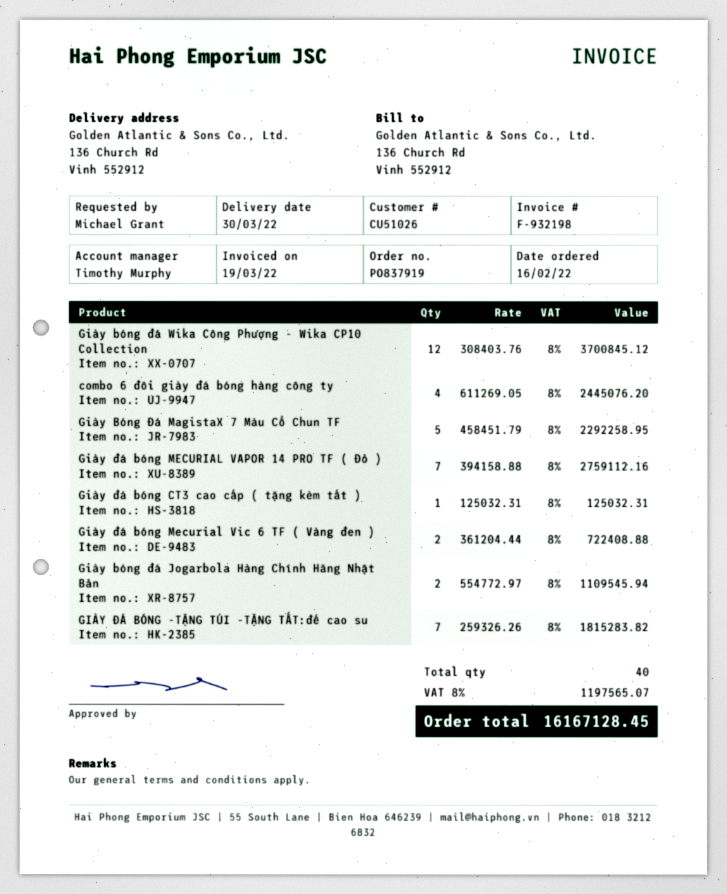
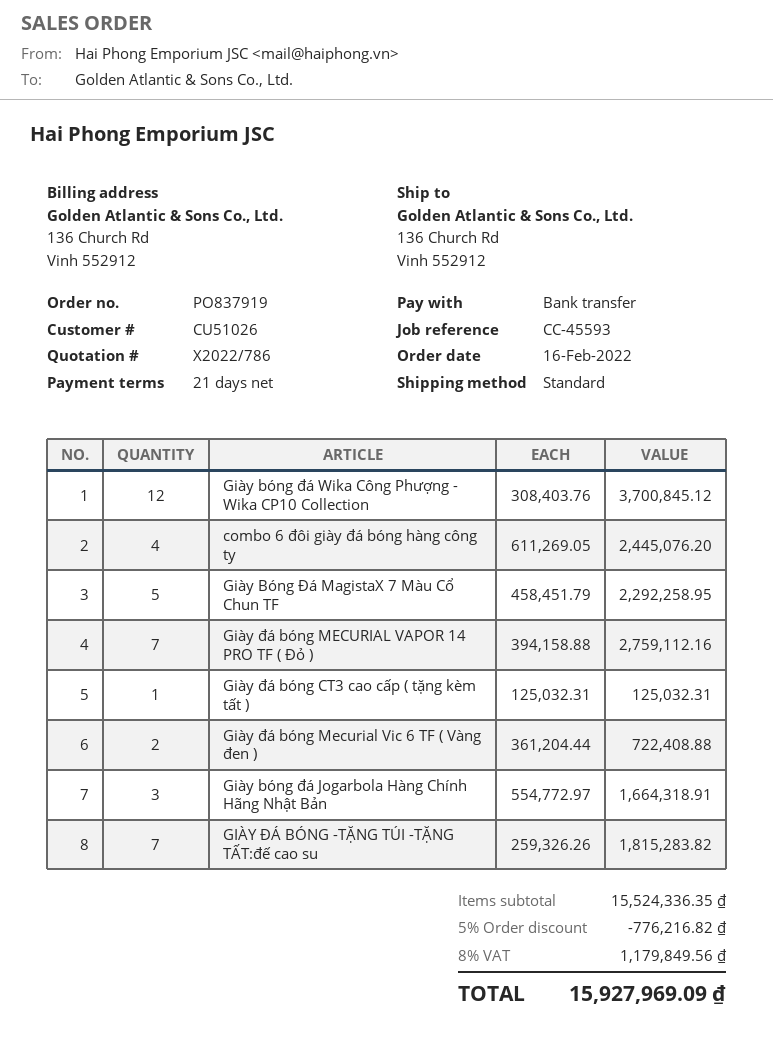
Giày bóng đá Jogarbola Hàng Chính Hãng Nhật Bản: 2 x 554772.97 = 1109545.94 -> 3 x 554772.97 = 1664318.91
discount: none -> 5% = 776216.82
tax: 8% = 1197565.07 -> 8% = 1179849.56
total: 16167128.45 -> 15927969.09

